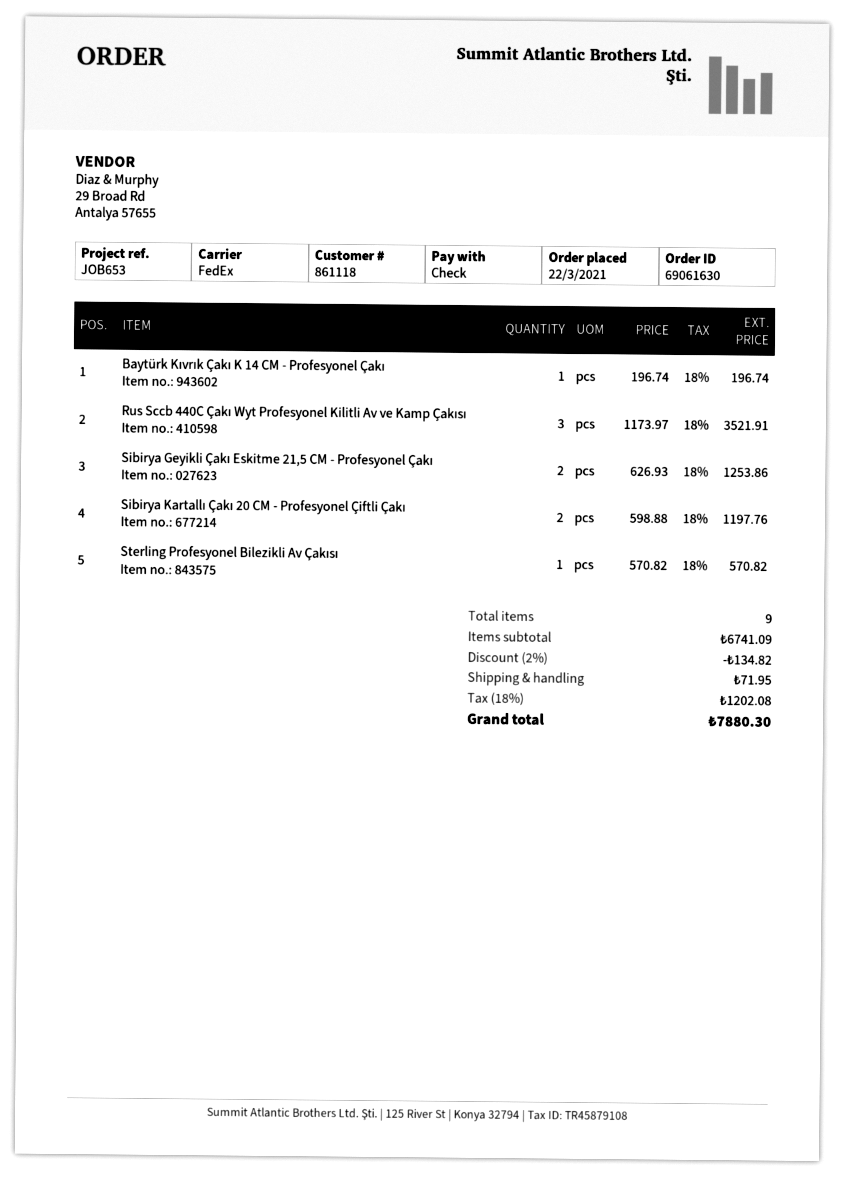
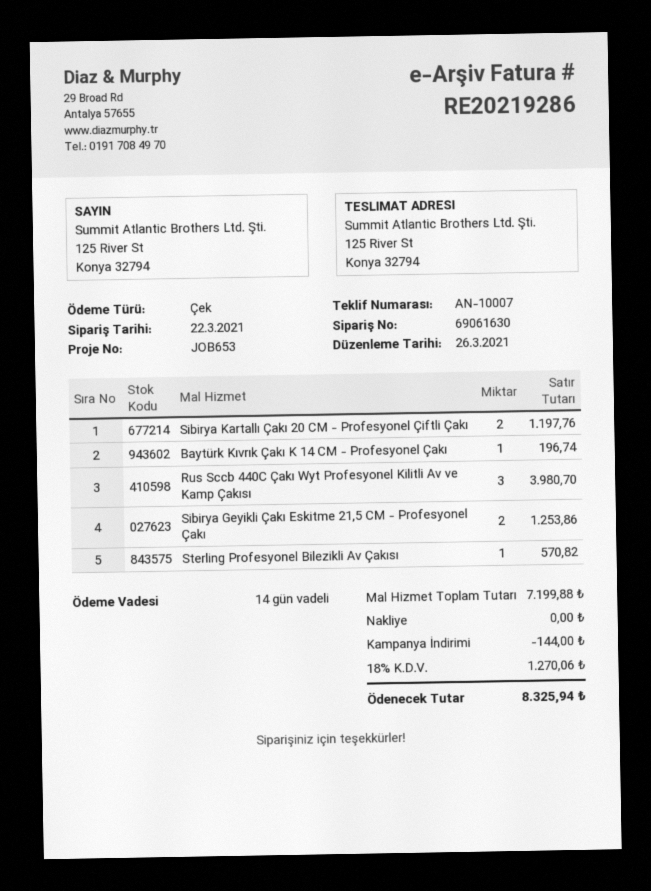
Rus Sccb 440C Çakı Wyt Profesyonel Kilitli Av ve Kamp Çakısı: 3 for 3521.91 -> 3 for 3980.70
subtotal: 6741.09 -> 7199.88
discount: 134.82 -> 144.00
shipping: 71.95 -> 0.00
tax: 18% = 1202.08 -> 18% = 1270.06
total: 7880.30 -> 8325.94

